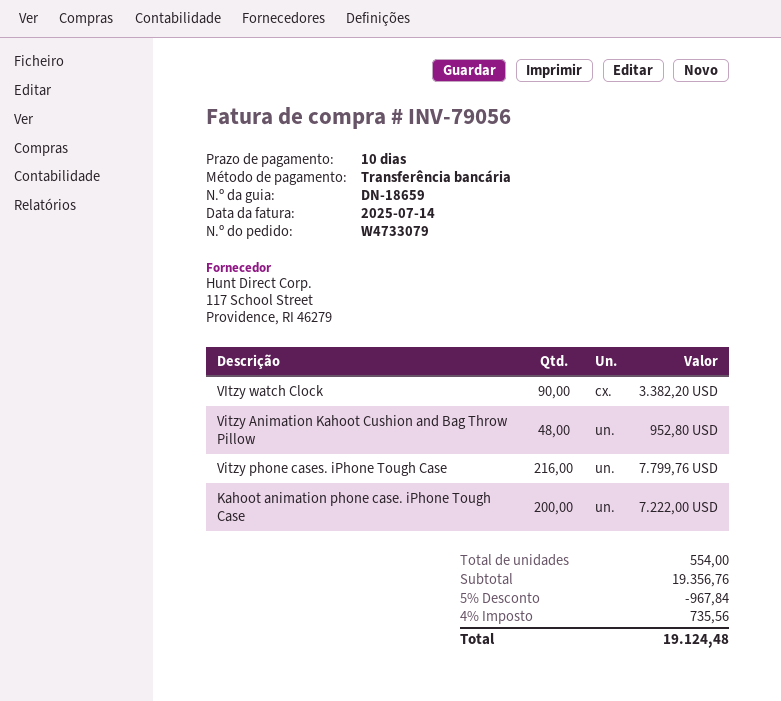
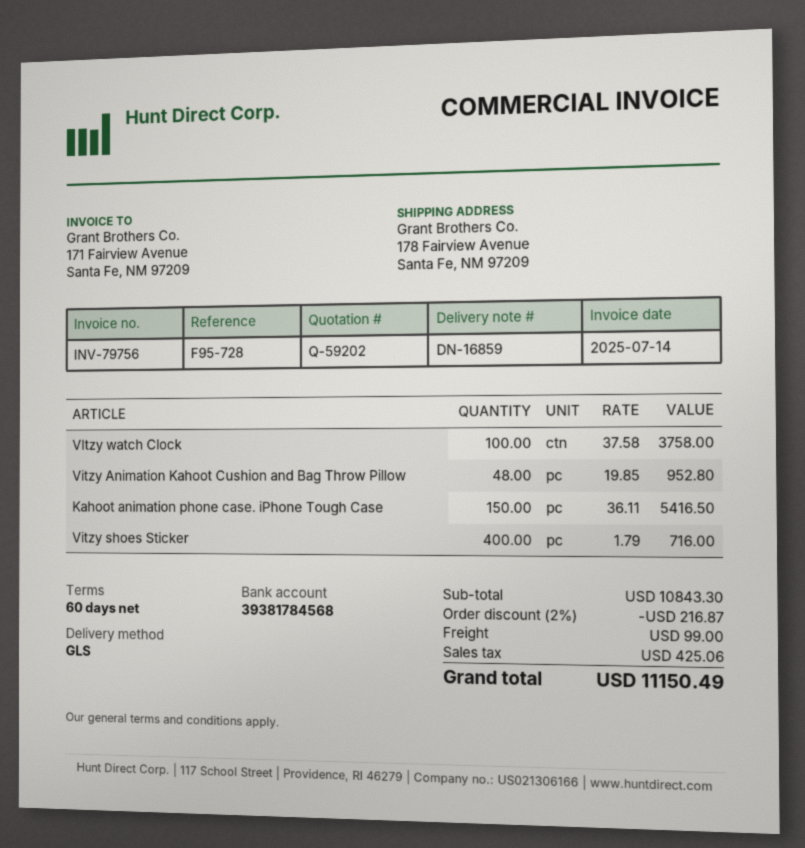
delivery note number: DN-18659 -> DN-16859
invoice number: INV-79056 -> INV-79756
payment terms: 10 days -> 60 days
VItzy watch Clock: 90 for 3382.20 -> 100 for 3758.00
Vitzy phone cases. iPhone Tough Case: 216 for 7799.76 -> none
Kahoot animation phone case. iPhone Tough Case: 200 for 7222.00 -> 150 for 5416.50
Vitzy shoes Sticker: none -> 400 for 716.00
subtotal: 19356.76 -> 10843.30
discount: 5% = 967.84 -> 2% = 216.87
shipping: none -> 99.00
tax: 735.56 -> 425.06
total: 19124.48 -> 11150.49

